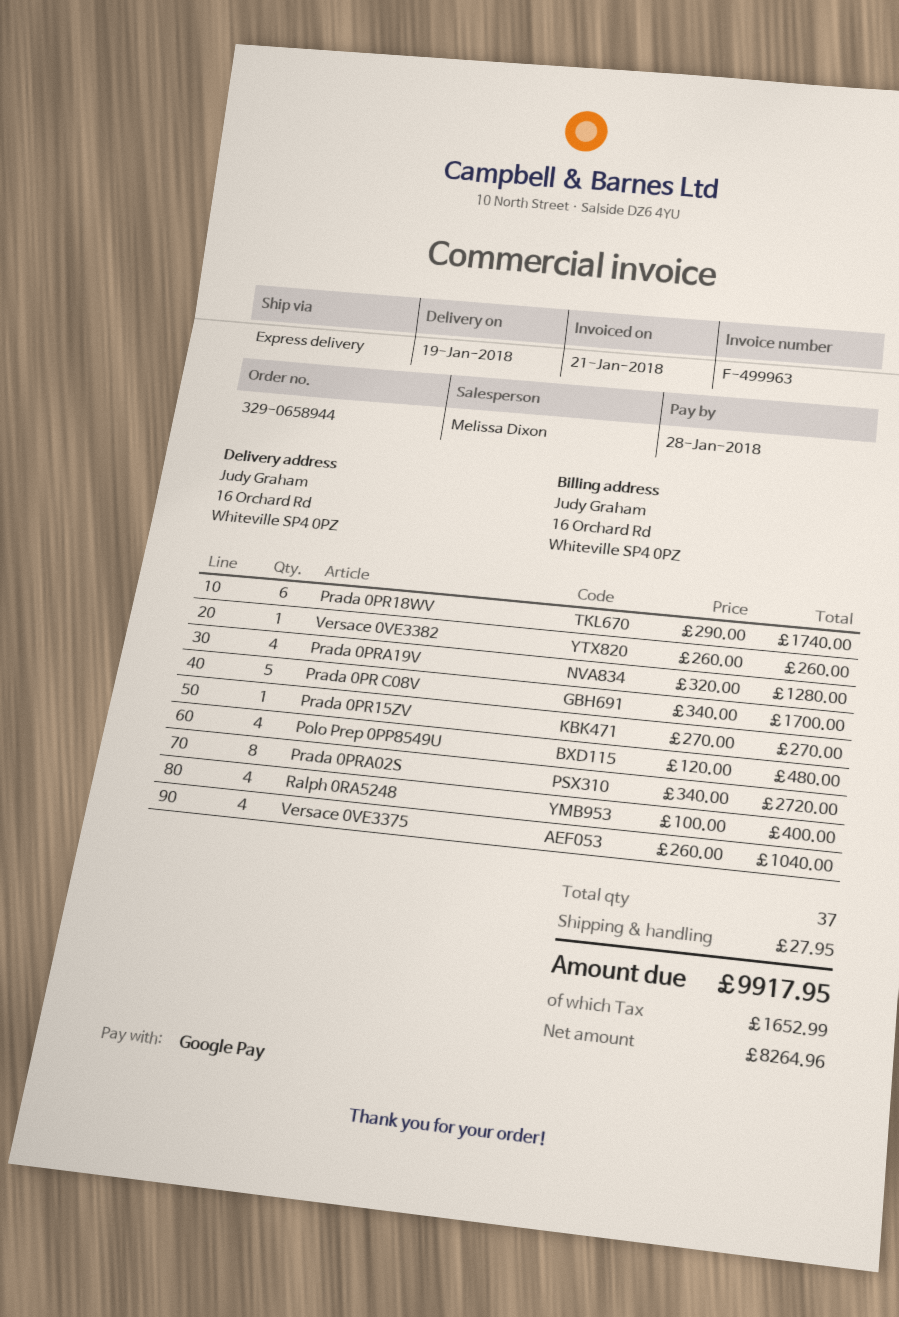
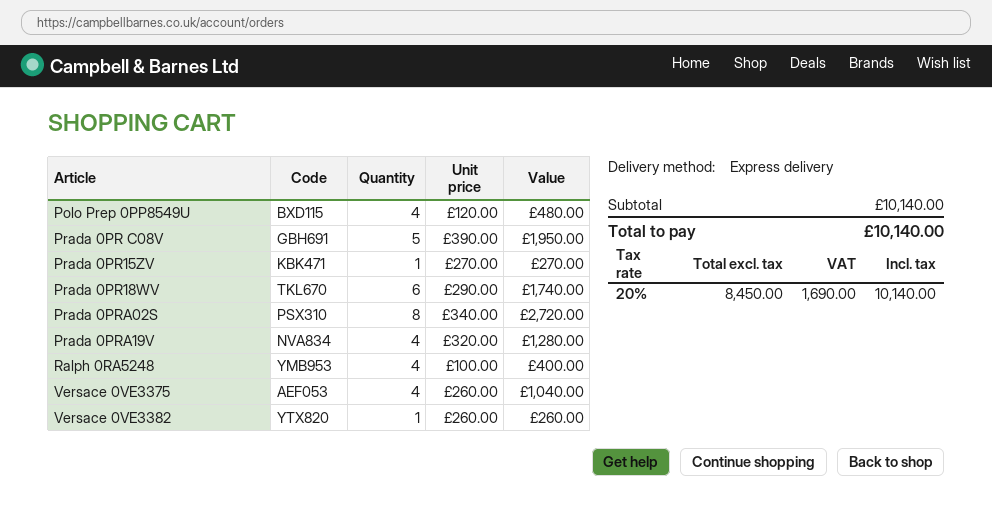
Prada 0PR C08V: 5 x 340.00 = 1700.00 -> 5 x 390.00 = 1950.00
shipping: 27.95 -> none
net: 8264.96 -> 8450.00
tax: 1652.99 -> 1690.00
total: 9917.95 -> 10140.00

